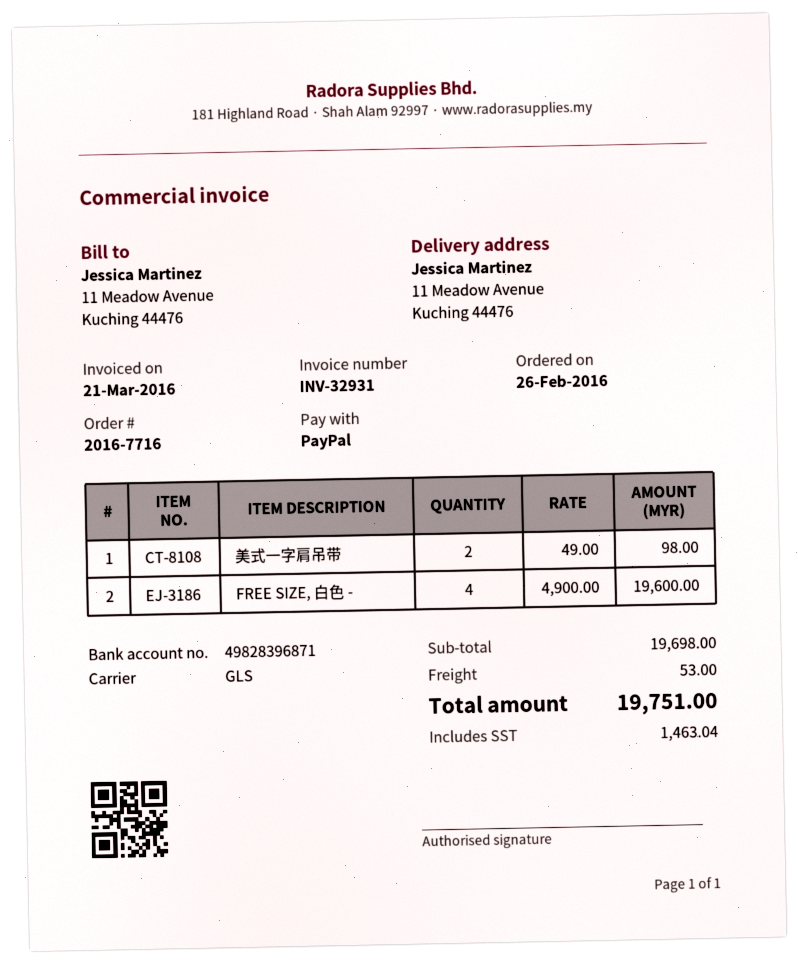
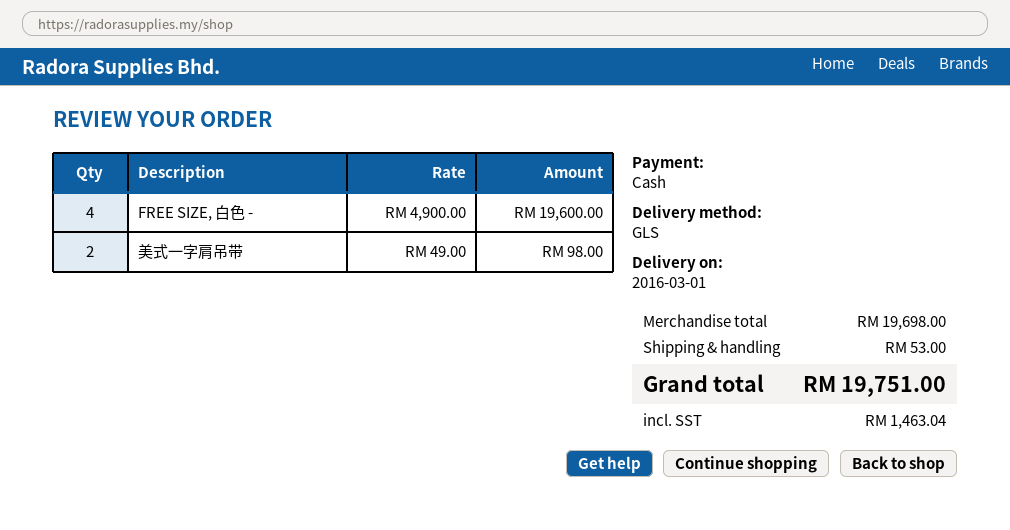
payment method: PayPal -> cash

